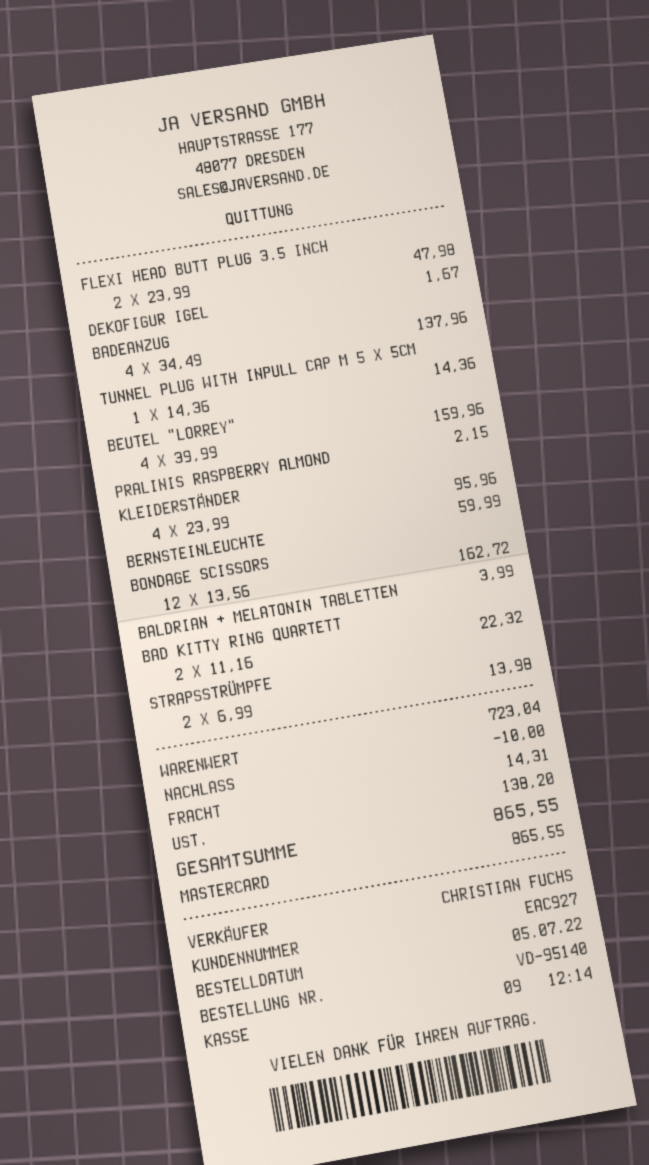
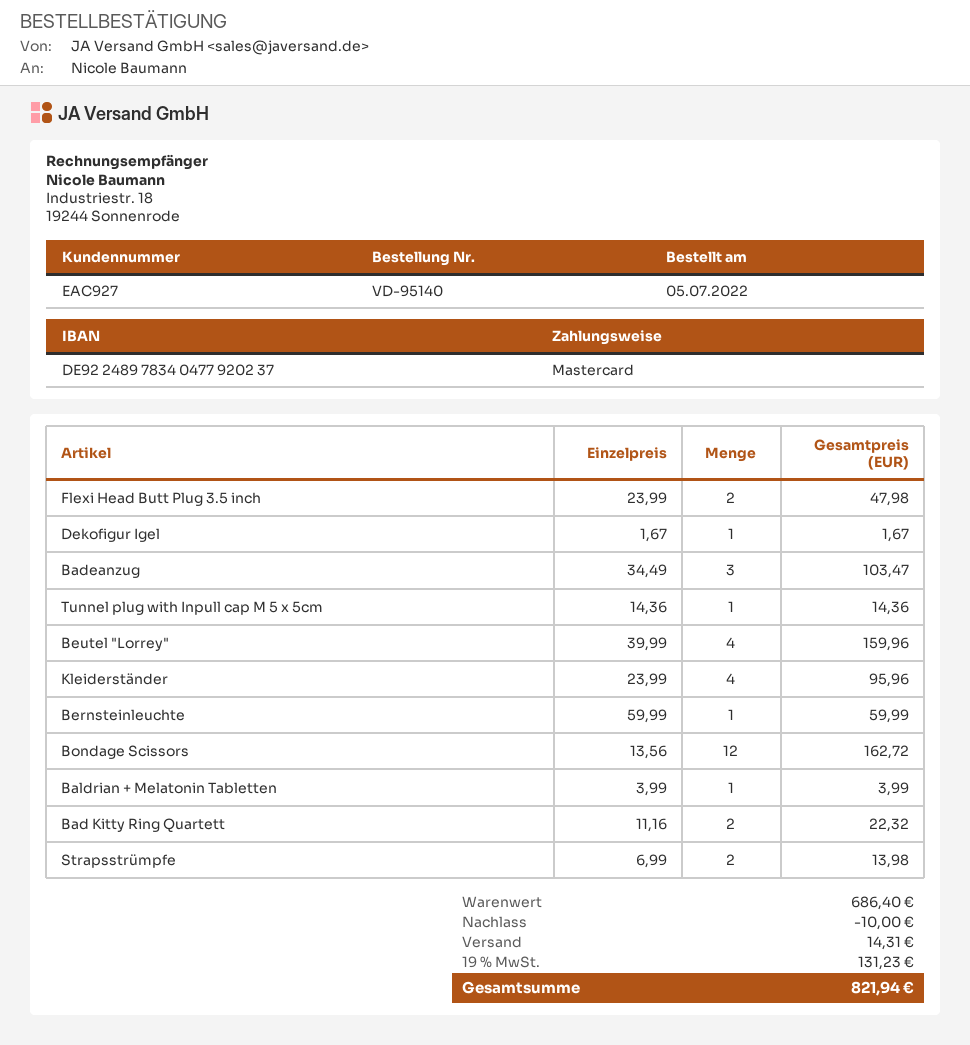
BADEANZUG: 4 x 34.49 = 137.96 -> 3 x 34.49 = 103.47
PRALINIS RASPBERRY ALMOND: 1 x 2.15 = 2.15 -> none
subtotal: 723.04 -> 686.40
tax: 138.20 -> 131.23
total: 865.55 -> 821.94

